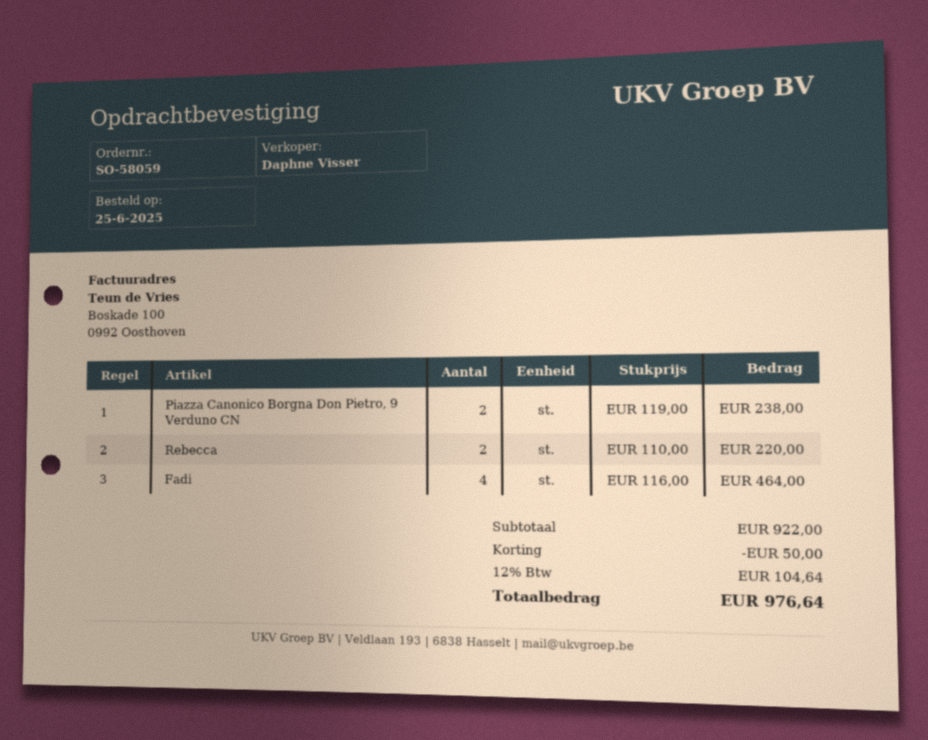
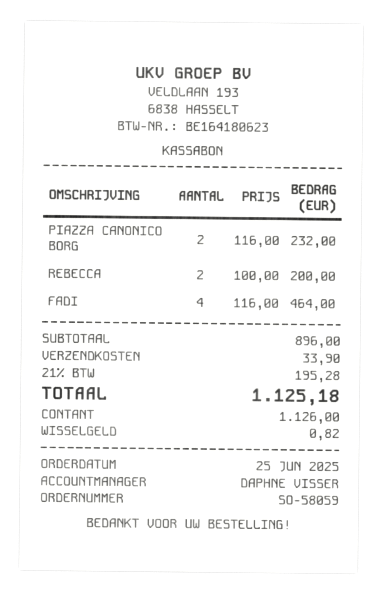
Piazza Canonico Borgna Don Pietro, 9 Verduno CN: 2 x 119.00 = 238.00 -> 2 x 116.00 = 232.00
Rebecca: 2 x 110.00 = 220.00 -> 2 x 100.00 = 200.00
subtotal: 922.00 -> 896.00
discount: 50.00 -> none
shipping: none -> 33.90
tax: 12% = 104.64 -> 21% = 195.28
total: 976.64 -> 1125.18

